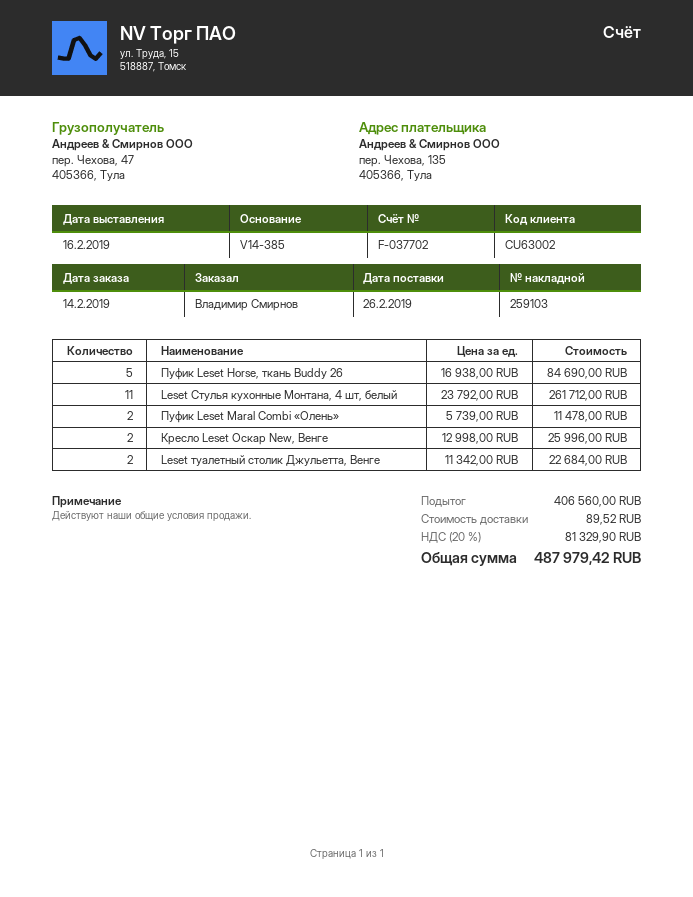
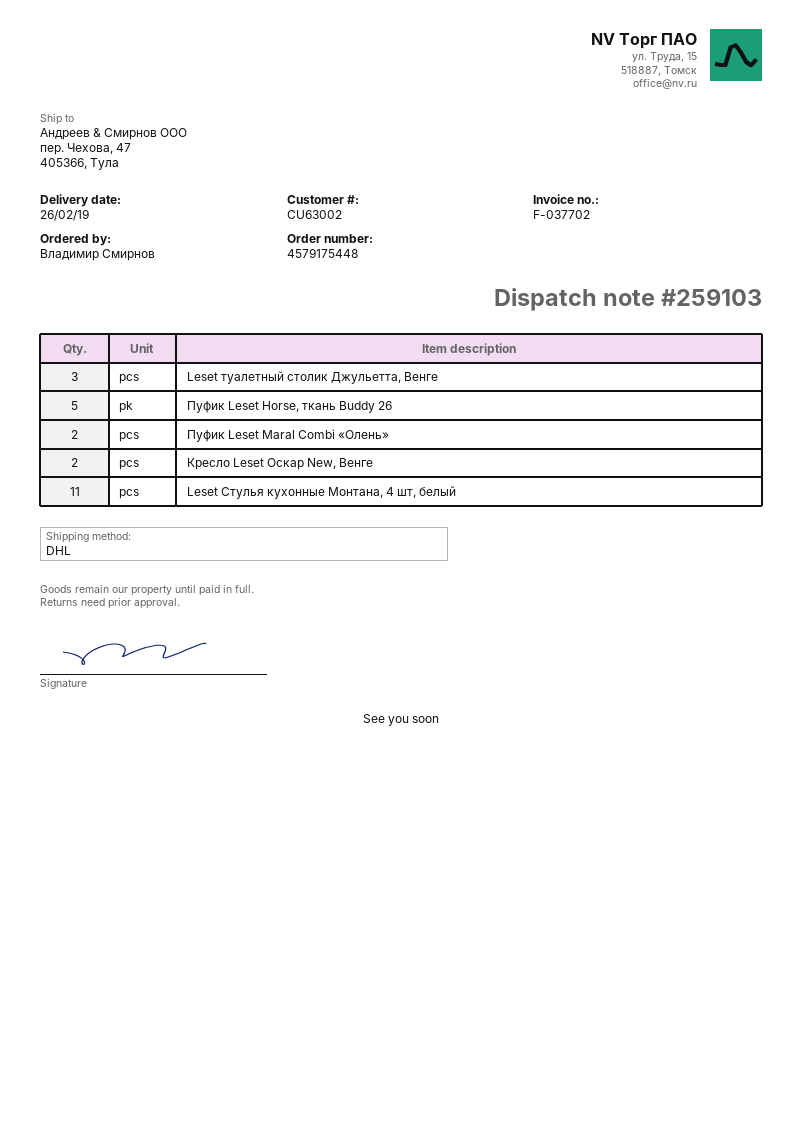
Leset туалетный столик Джульетта, Венге: 2 -> 3

